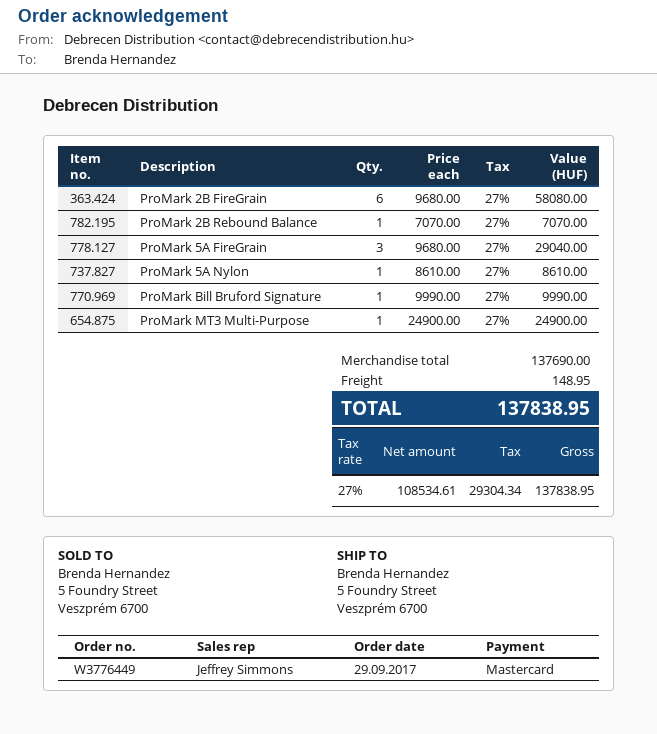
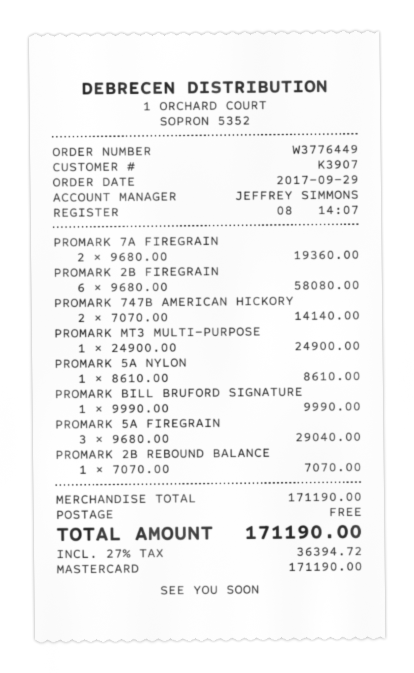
PROMARK 7A FIREGRAIN: none -> 2 x 9680.00 = 19360.00
PROMARK 747B AMERICAN HICKORY: none -> 2 x 7070.00 = 14140.00
subtotal: 137690.00 -> 171190.00
shipping: 148.95 -> 0.00
tax: 27% = 29304.34 -> 27% = 36394.72
total: 137838.95 -> 171190.00

